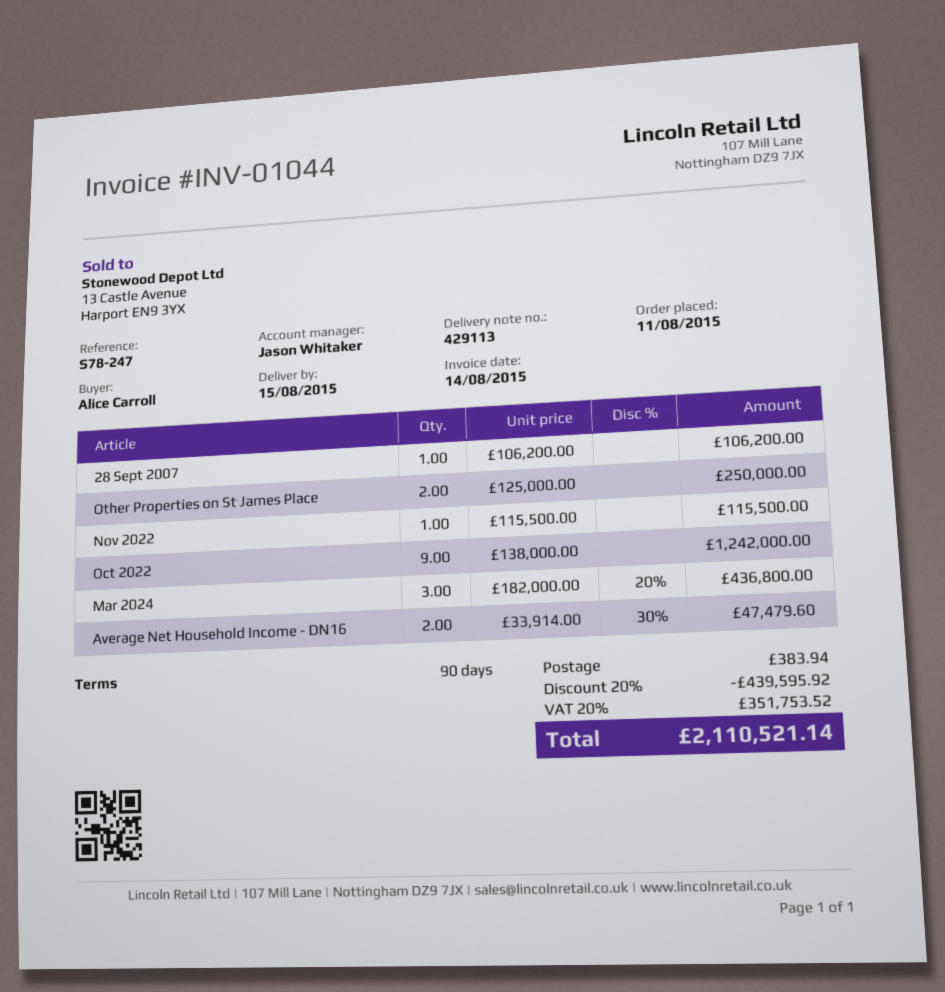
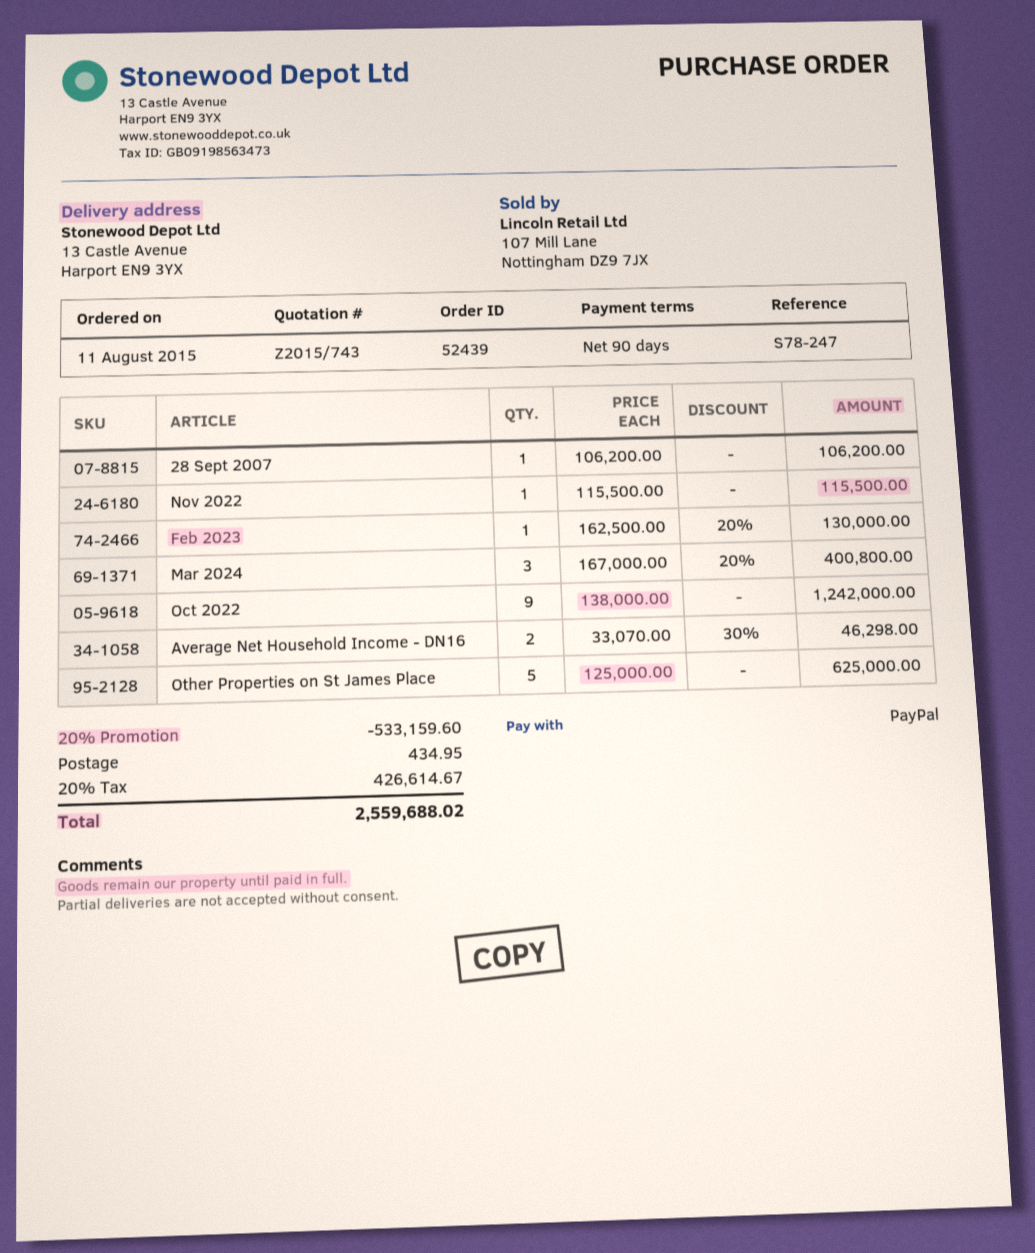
Other Properties on St James Place: 2 x 125000.00 = 250000.00 -> 5 x 125000.00 = 625000.00
Mar 2024: 3 x 182000.00 - 20% = 436800.00 -> 3 x 167000.00 - 20% = 400800.00
Average Net Household Income - DN16: 2 x 33914.00 - 30% = 47479.60 -> 2 x 33070.00 - 30% = 46298.00
Feb 2023: none -> 1 x 162500.00 - 20% = 130000.00
discount: 20% = 439595.92 -> 20% = 533159.60
shipping: 383.94 -> 434.95
tax: 20% = 351753.52 -> 20% = 426614.67
total: 2110521.14 -> 2559688.02

